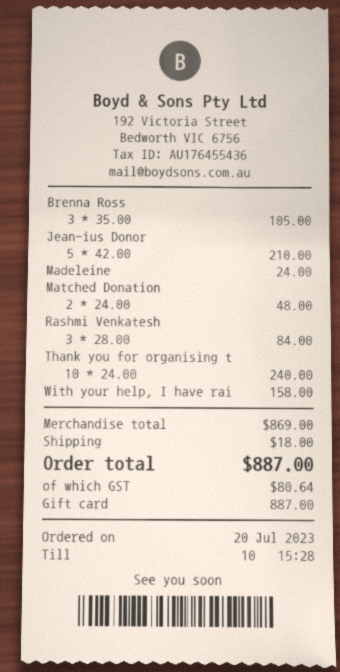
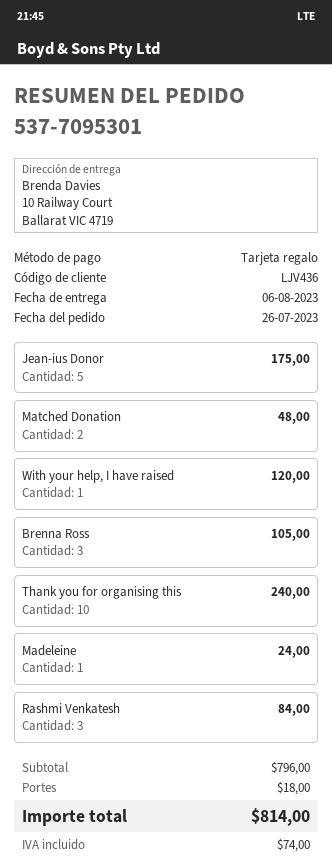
order date: 2023-07-20 -> 2023-07-26
Jean-ius Donor: 5 for 210.00 -> 5 for 175.00
With your help, I have rai: 1 for 158.00 -> 1 for 120.00
subtotal: 869.00 -> 796.00
tax: 80.64 -> 74.00
total: 887.00 -> 814.00

